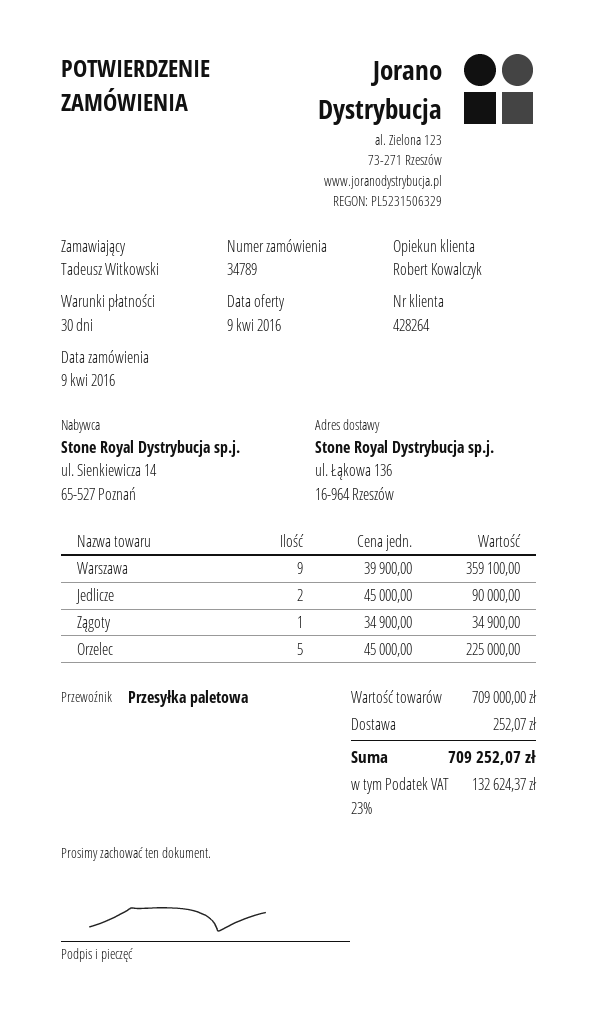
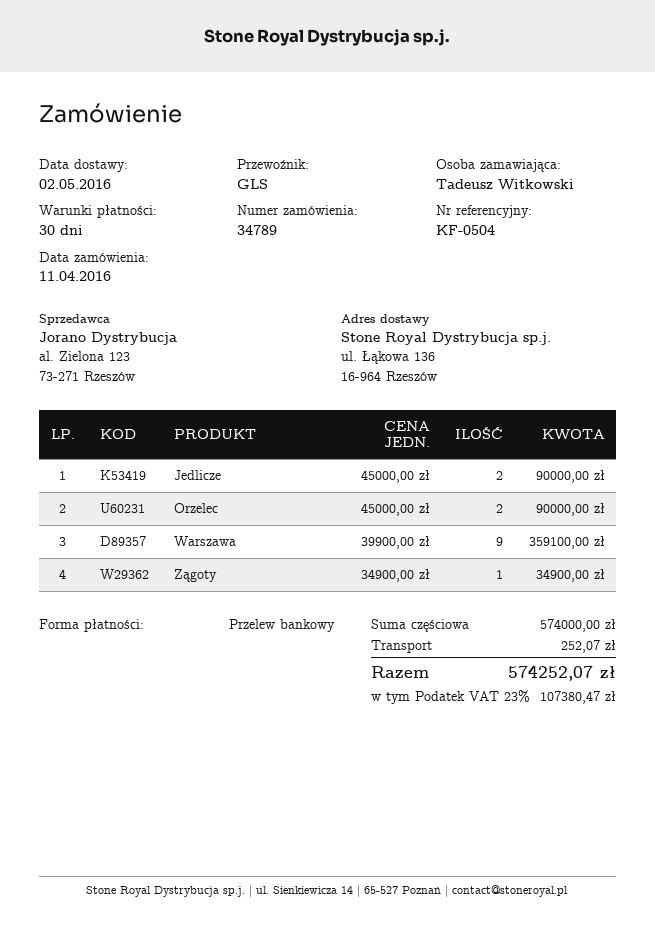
order date: 2016-04-09 -> 2016-04-11
shipping method: pallet freight -> GLS
Orzelec: 5 x 45000.00 = 225000.00 -> 2 x 45000.00 = 90000.00
subtotal: 709000.00 -> 574000.00
tax: 23% = 132624.37 -> 23% = 107380.47
total: 709252.07 -> 574252.07

